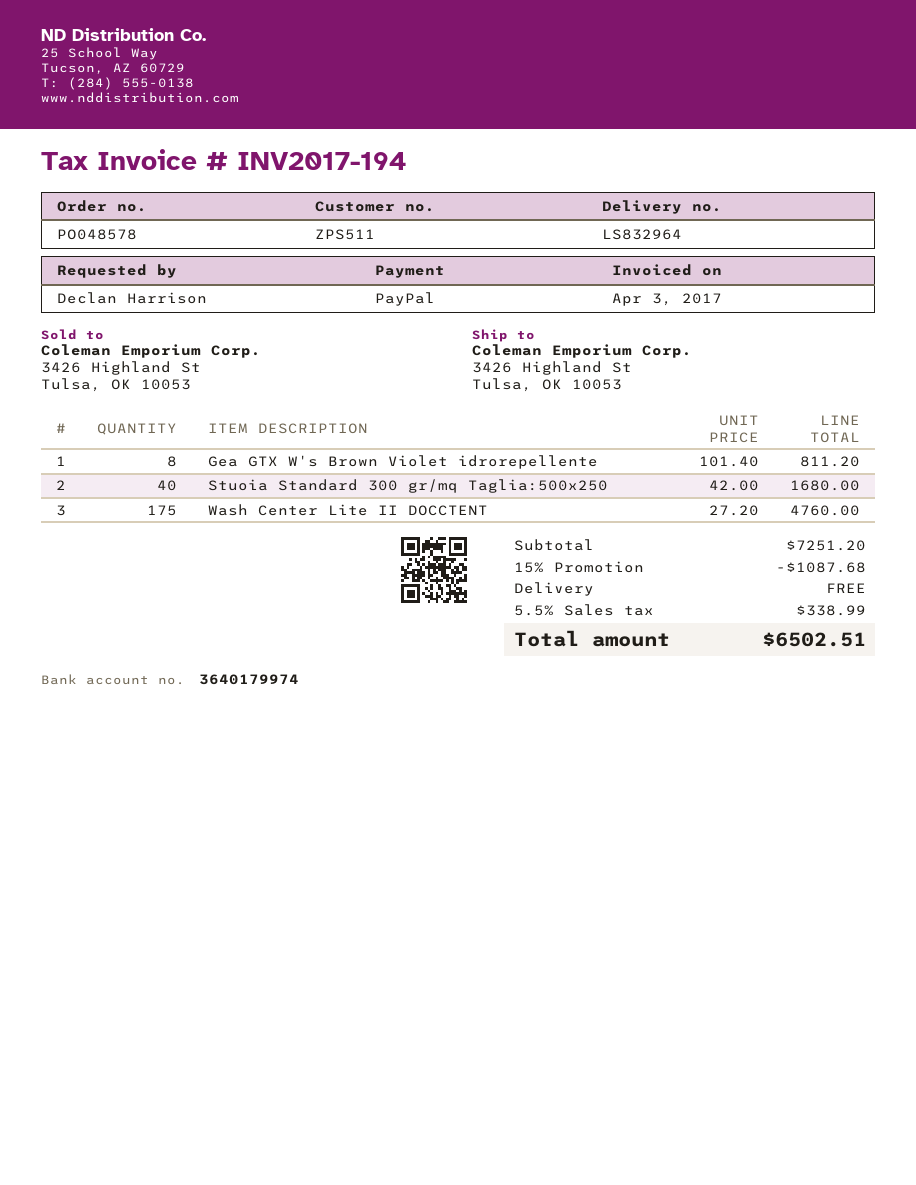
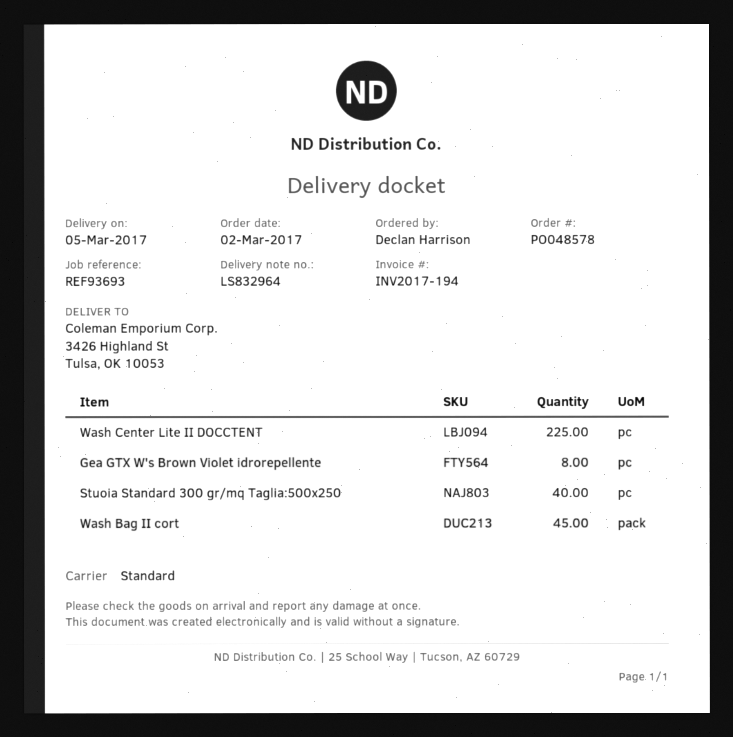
Wash Center Lite II DOCCTENT: 175 -> 225
Wash Bag II cort: none -> 45

